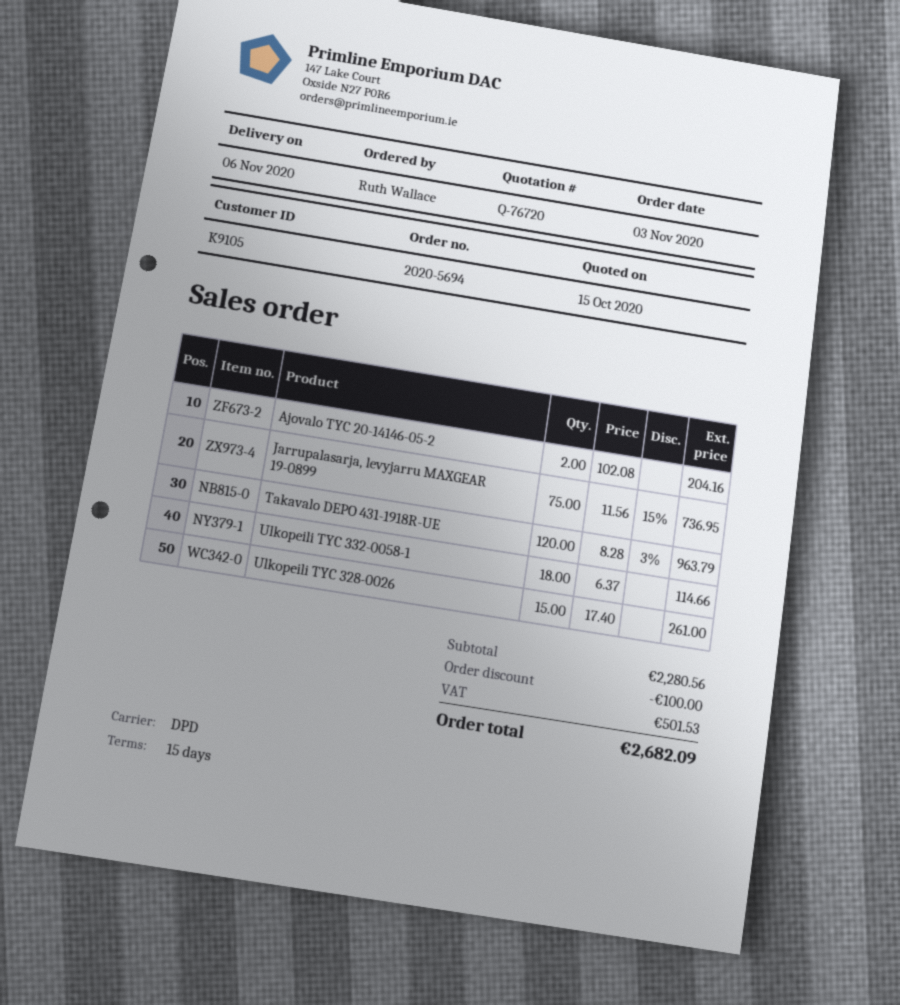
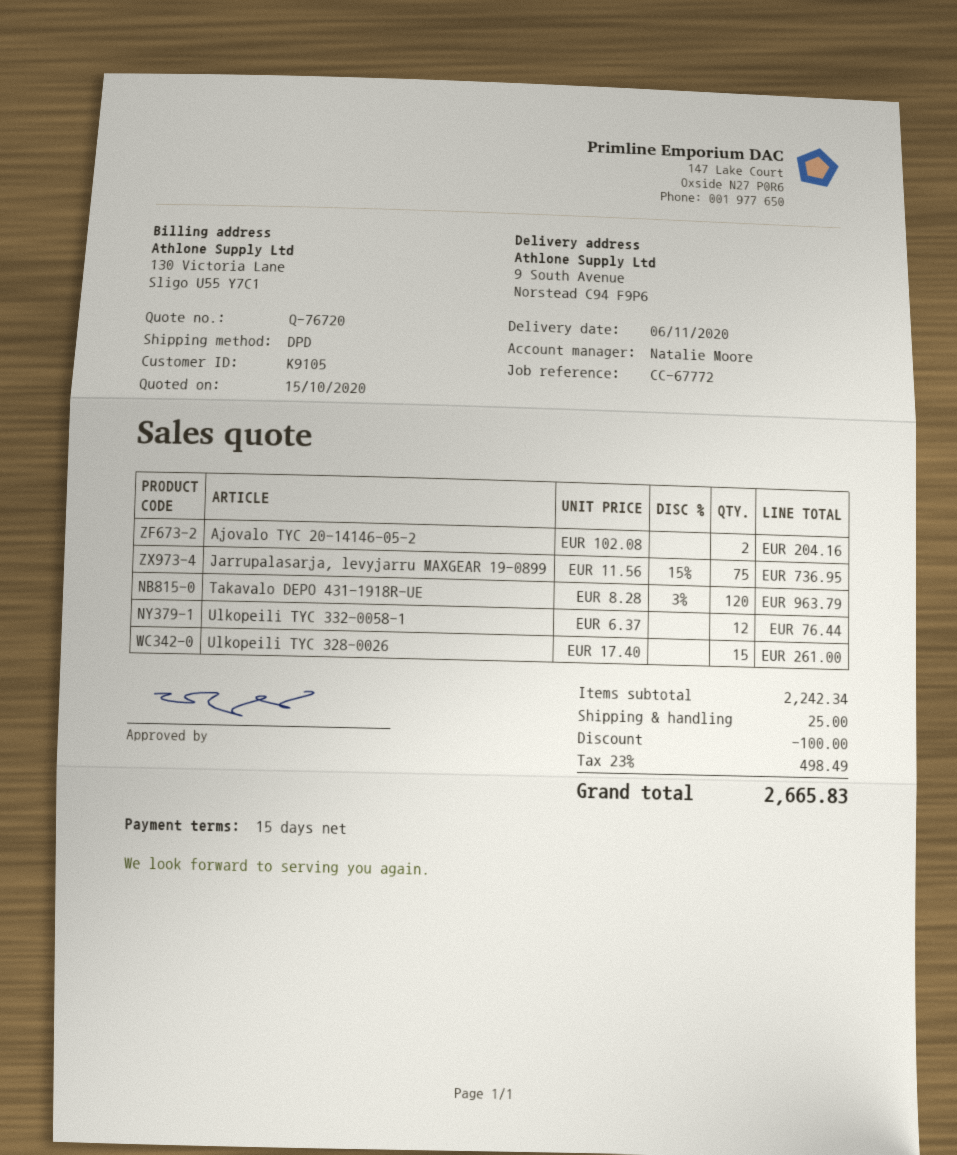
Ulkopeili TYC 332-0058-1: 18 x 6.37 = 114.66 -> 12 x 6.37 = 76.44
subtotal: 2280.56 -> 2242.34
shipping: none -> 25.00
tax: 501.53 -> 498.49
total: 2682.09 -> 2665.83

